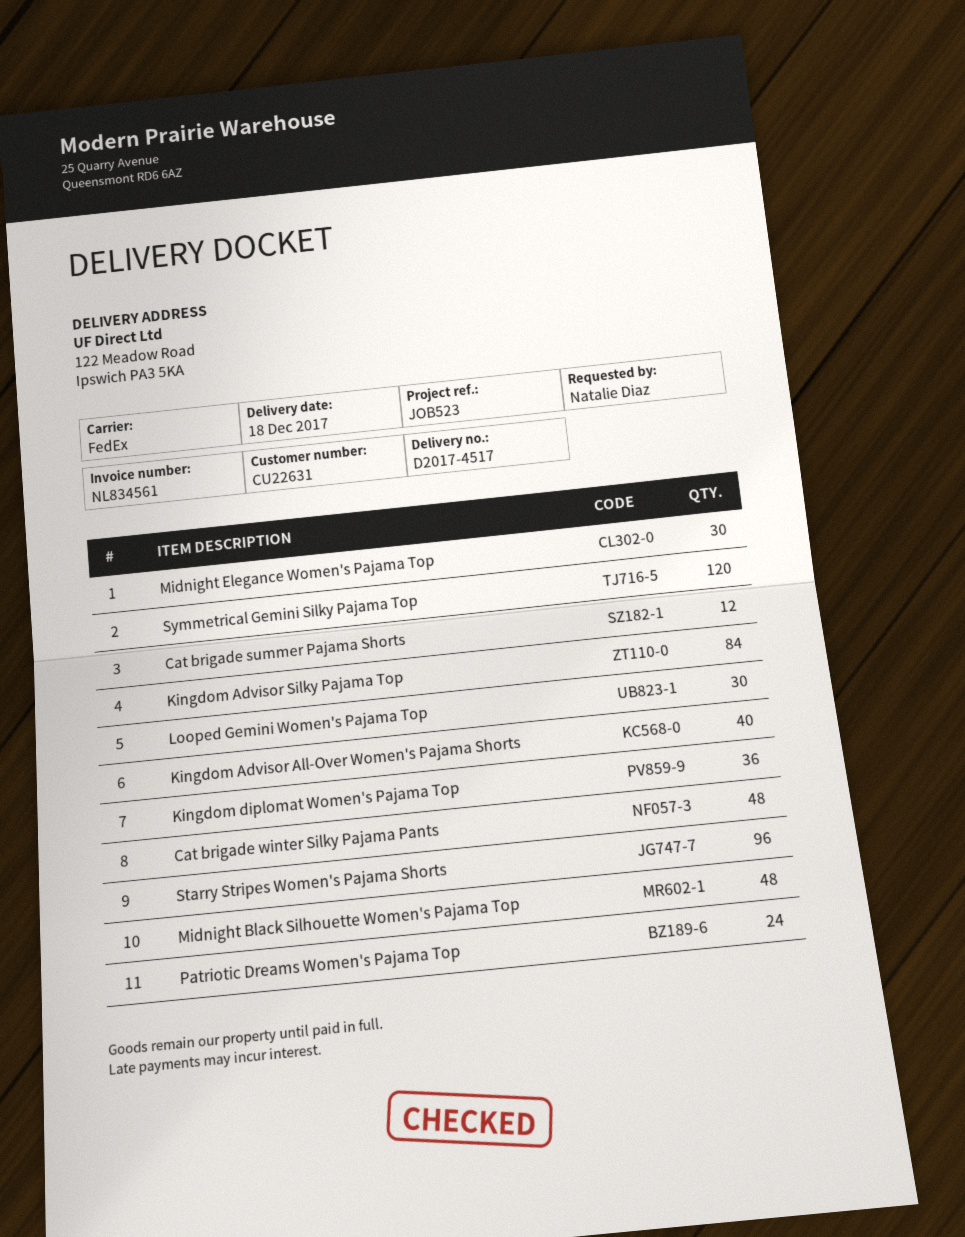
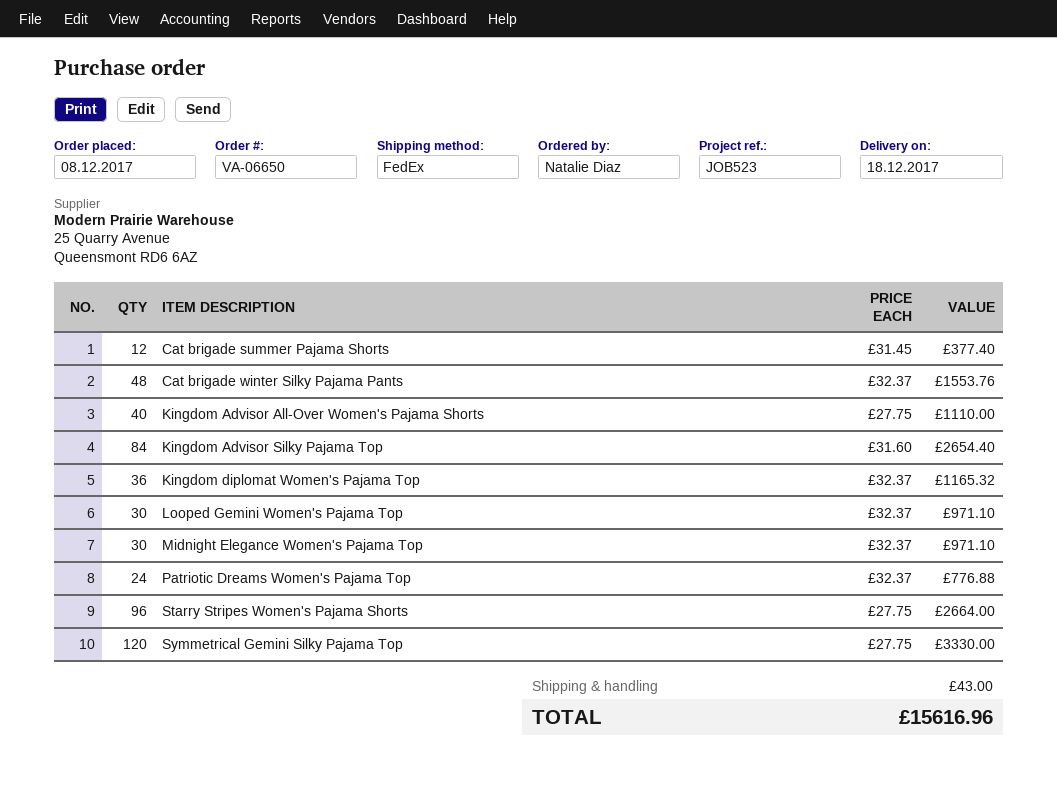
Midnight Black Silhouette Women's Pajama Top: 48 -> none

